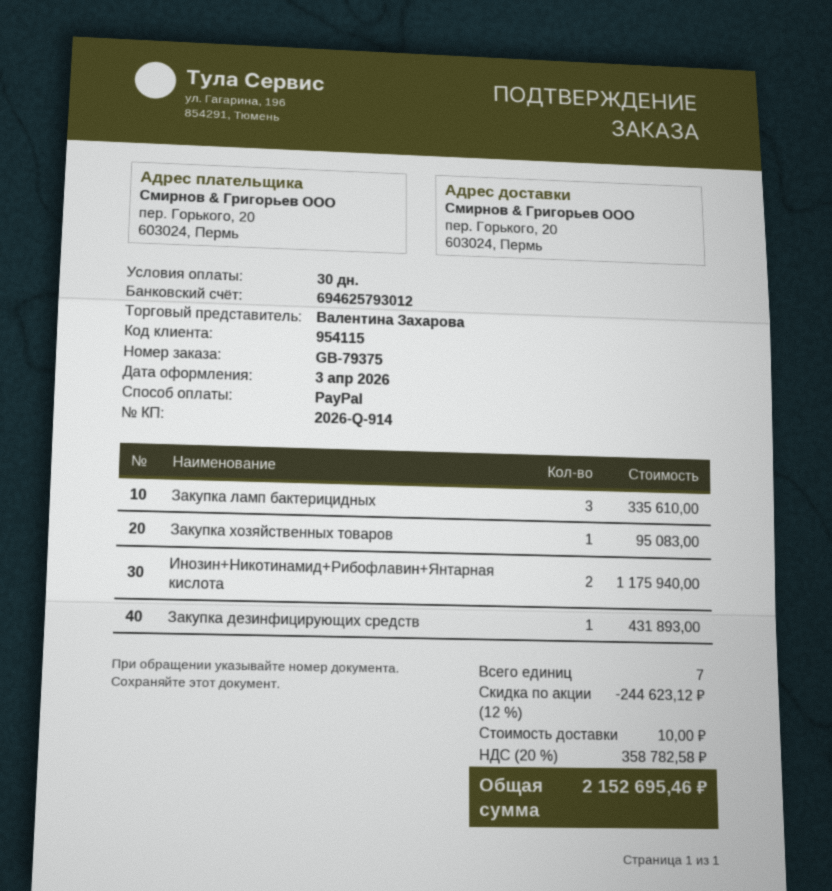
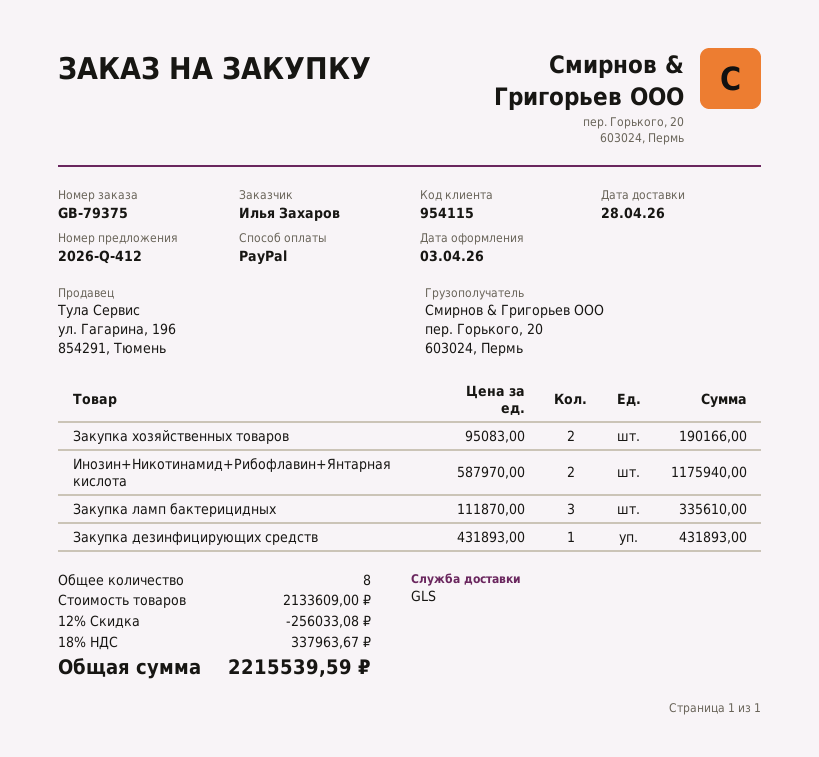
quote number: 2026-Q-914 -> 2026-Q-412
Закупка хозяйственных товаров: 1 for 95083.00 -> 2 for 190166.00
total quantity: 7 -> 8
discount: 12% = 244623.12 -> 12% = 256033.08
shipping: 10.00 -> none
tax: 20% = 358782.58 -> 18% = 337963.67
total: 2152695.46 -> 2215539.59

